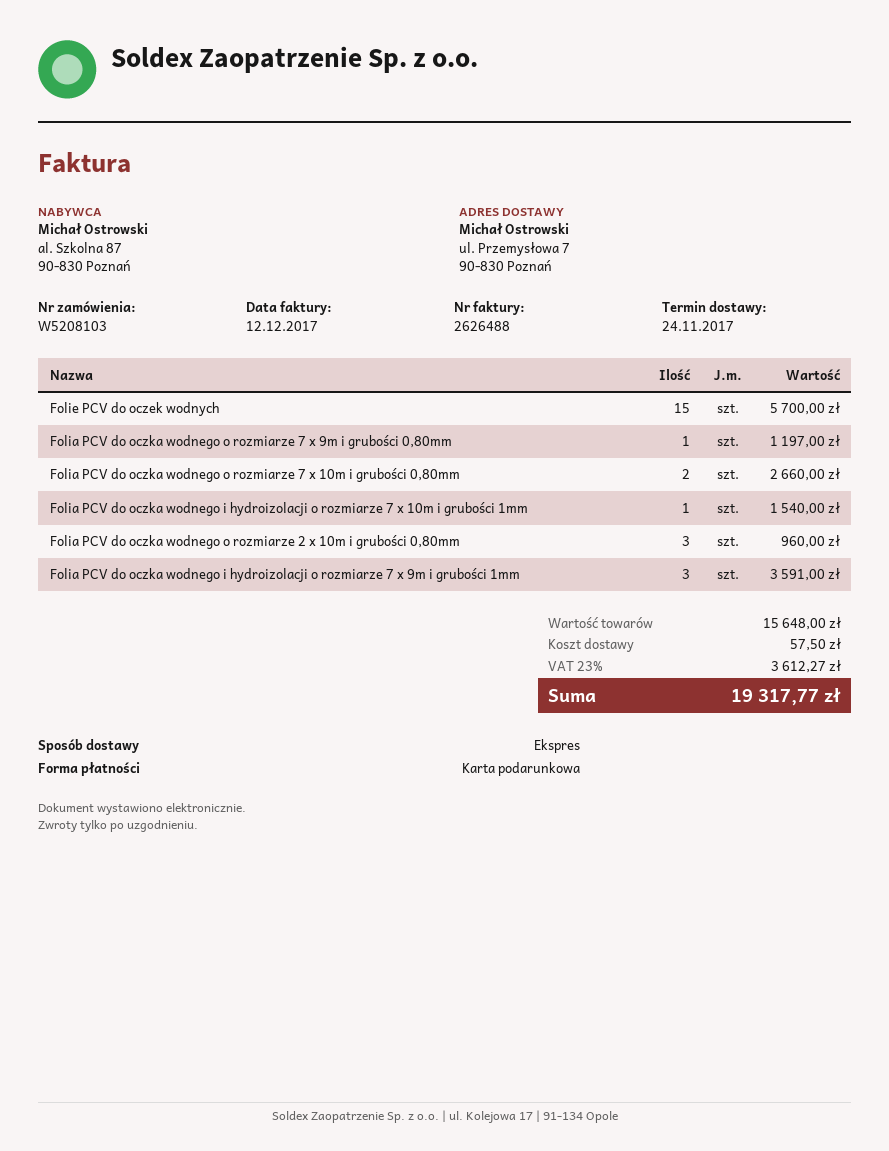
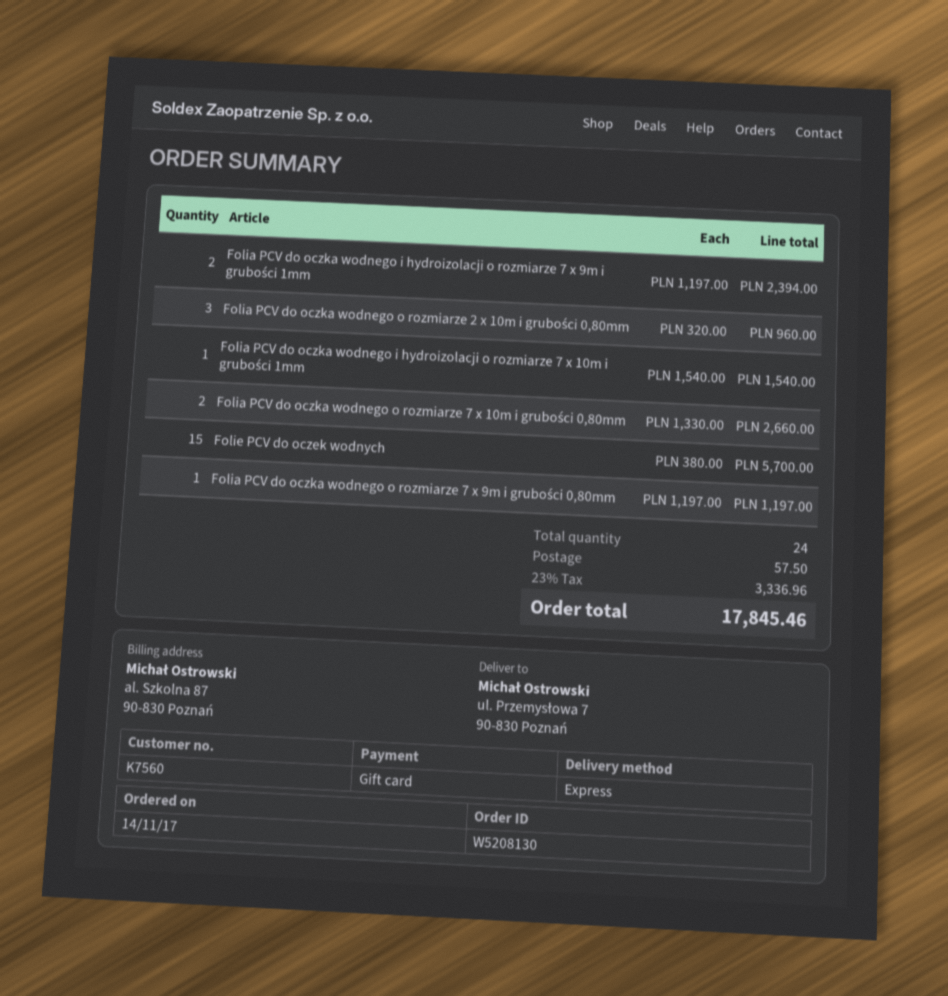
order number: W5208103 -> W5208130
Folia PCV do oczka wodnego i hydroizolacji o rozmiarze 7 x 9m i grubości 1mm: 3 for 3591.00 -> 2 for 2394.00
tax: 23% = 3612.27 -> 23% = 3336.96
total: 19317.77 -> 17845.46

